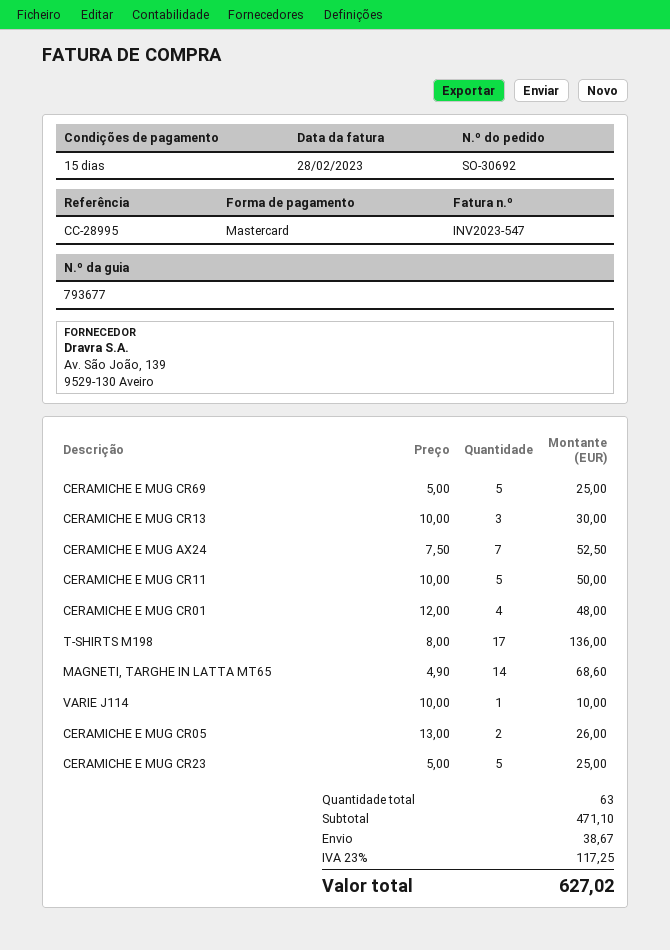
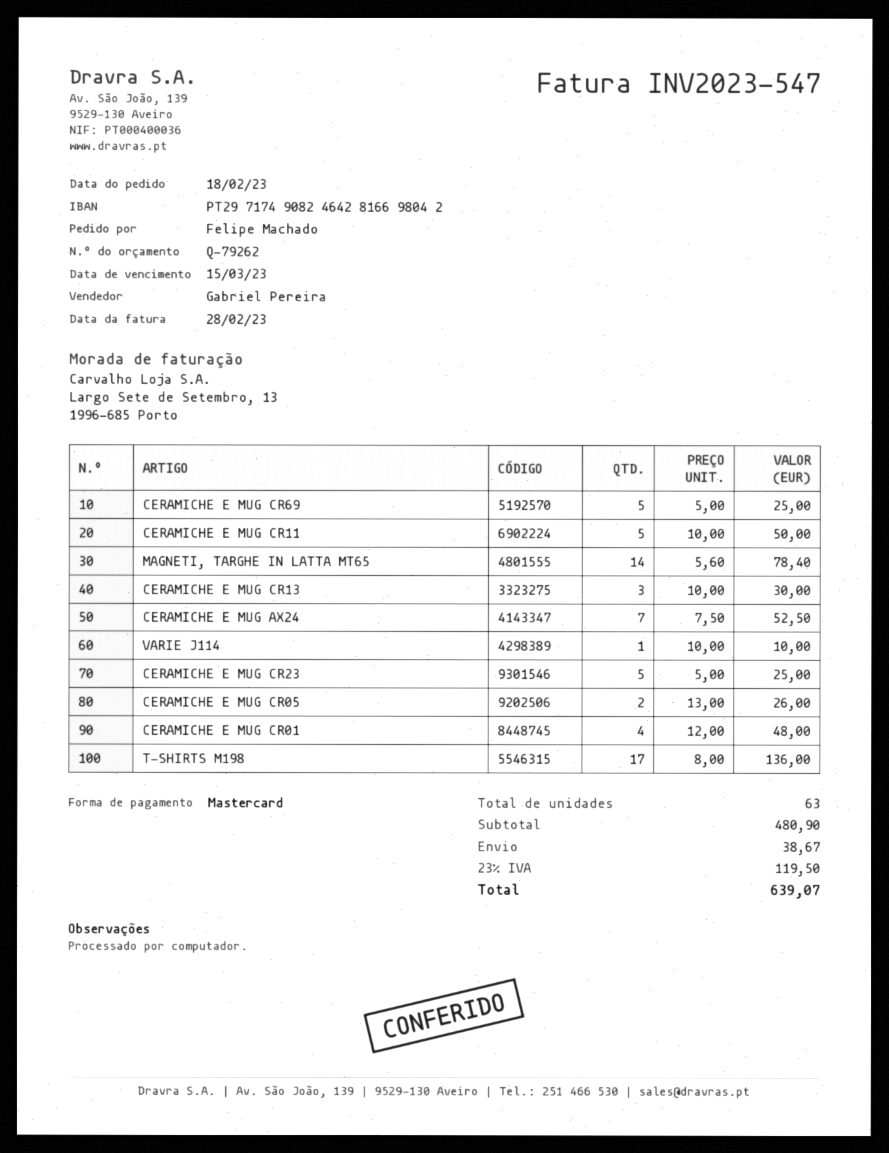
MAGNETI, TARGHE IN LATTA MT65: 14 x 4.90 = 68.60 -> 14 x 5.60 = 78.40
subtotal: 471.10 -> 480.90
tax: 23% = 117.25 -> 23% = 119.50
total: 627.02 -> 639.07

